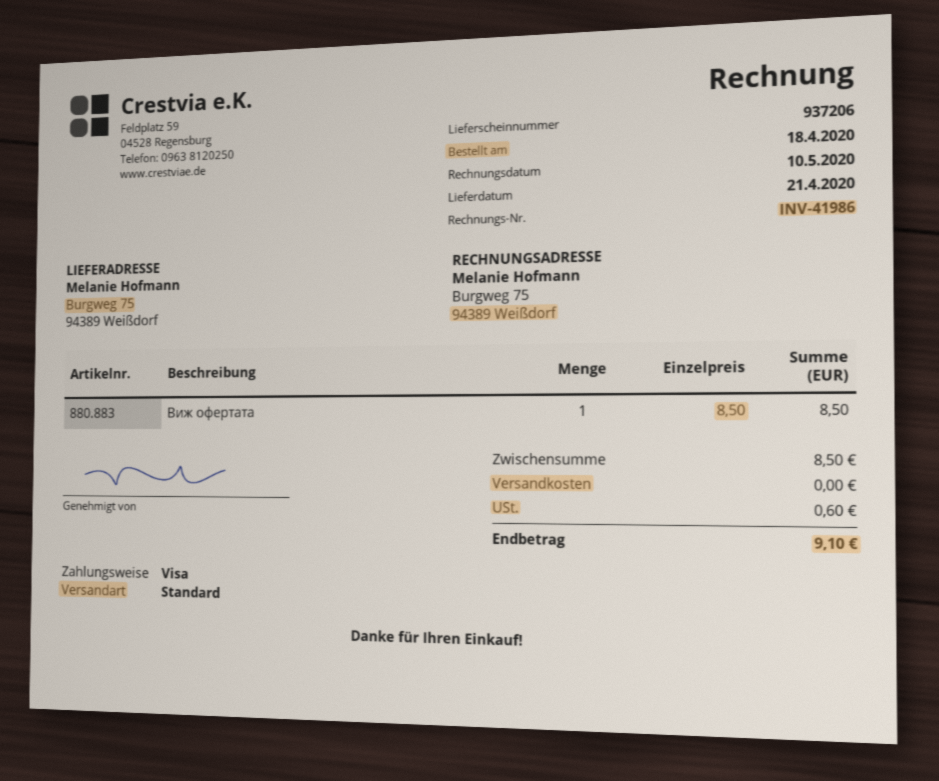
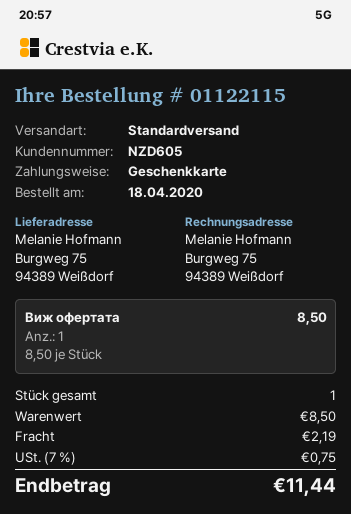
payment method: Visa -> gift card
shipping: 0.00 -> 2.19
tax: 0.60 -> 0.75
total: 9.10 -> 11.44

